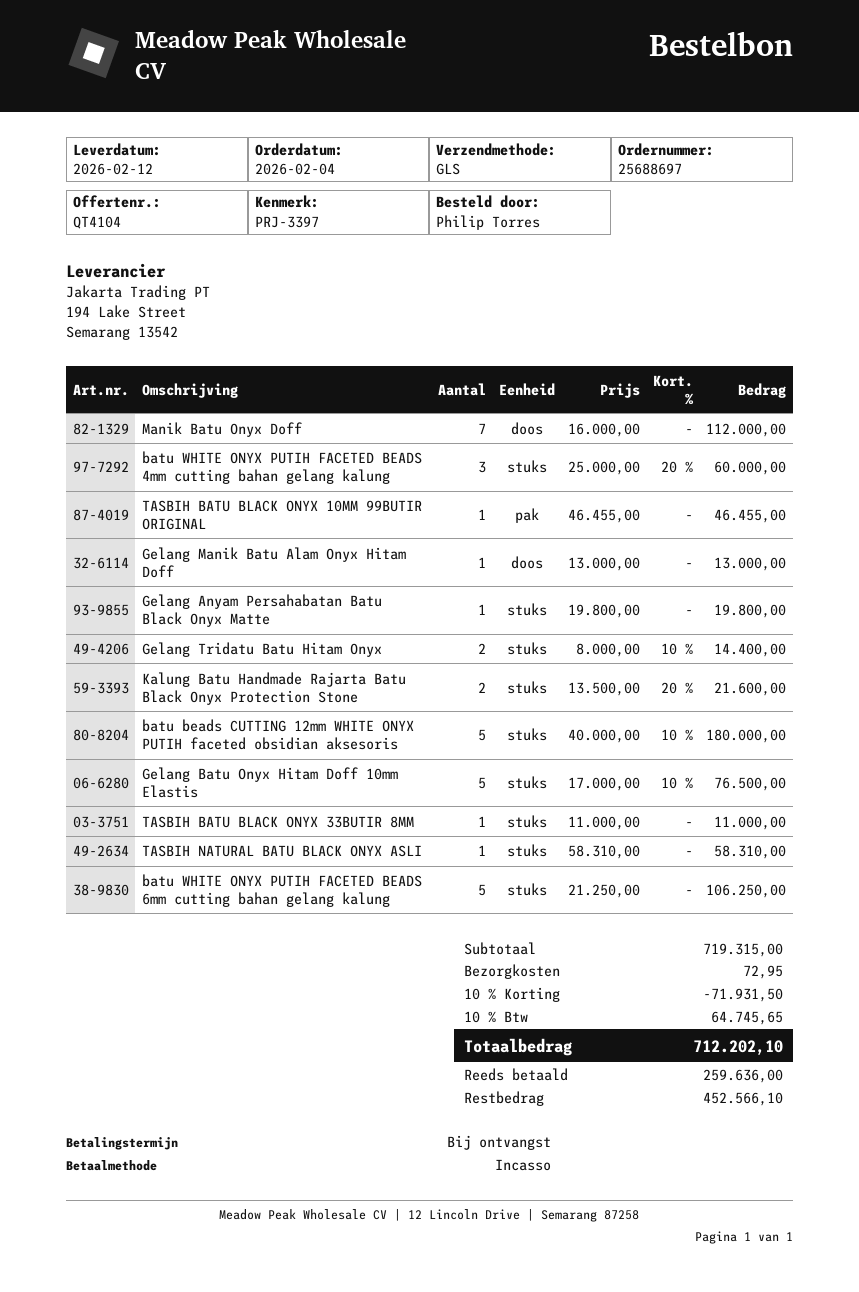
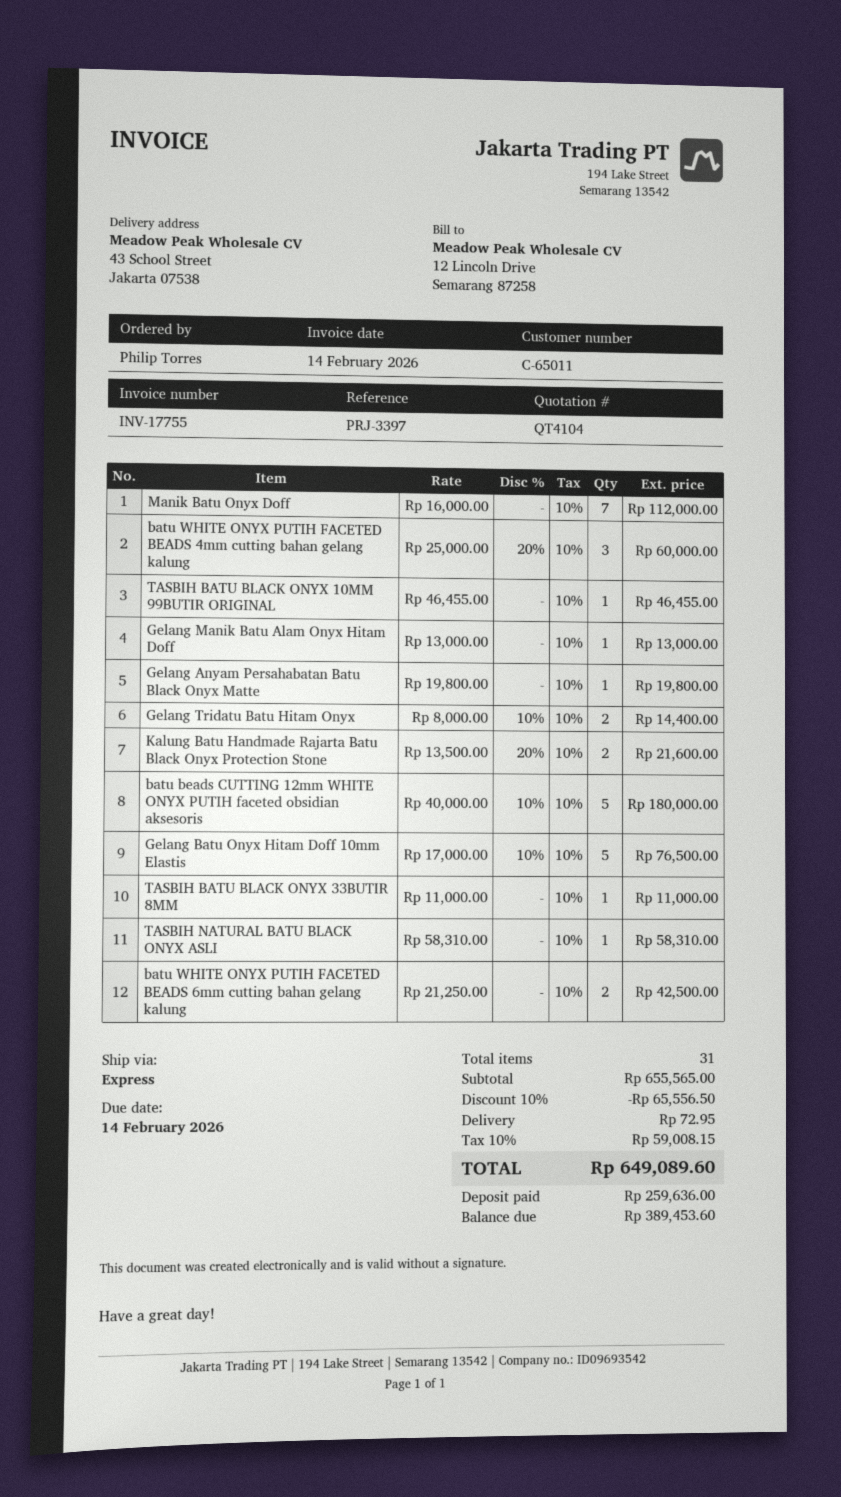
shipping method: GLS -> express
batu WHITE ONYX PUTIH FACETED BEADS 6mm cutting bahan gelang kalung: 5 x 21250.00 = 106250.00 -> 2 x 21250.00 = 42500.00
subtotal: 719315.00 -> 655565.00
discount: 10% = 71931.50 -> 10% = 65556.50
tax: 10% = 64745.65 -> 10% = 59008.15
total: 712202.10 -> 649089.60
balance: 452566.10 -> 389453.60

